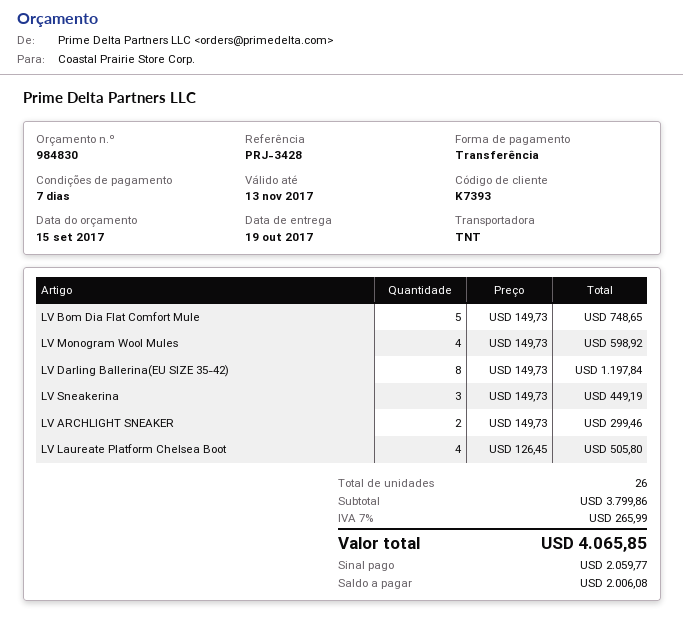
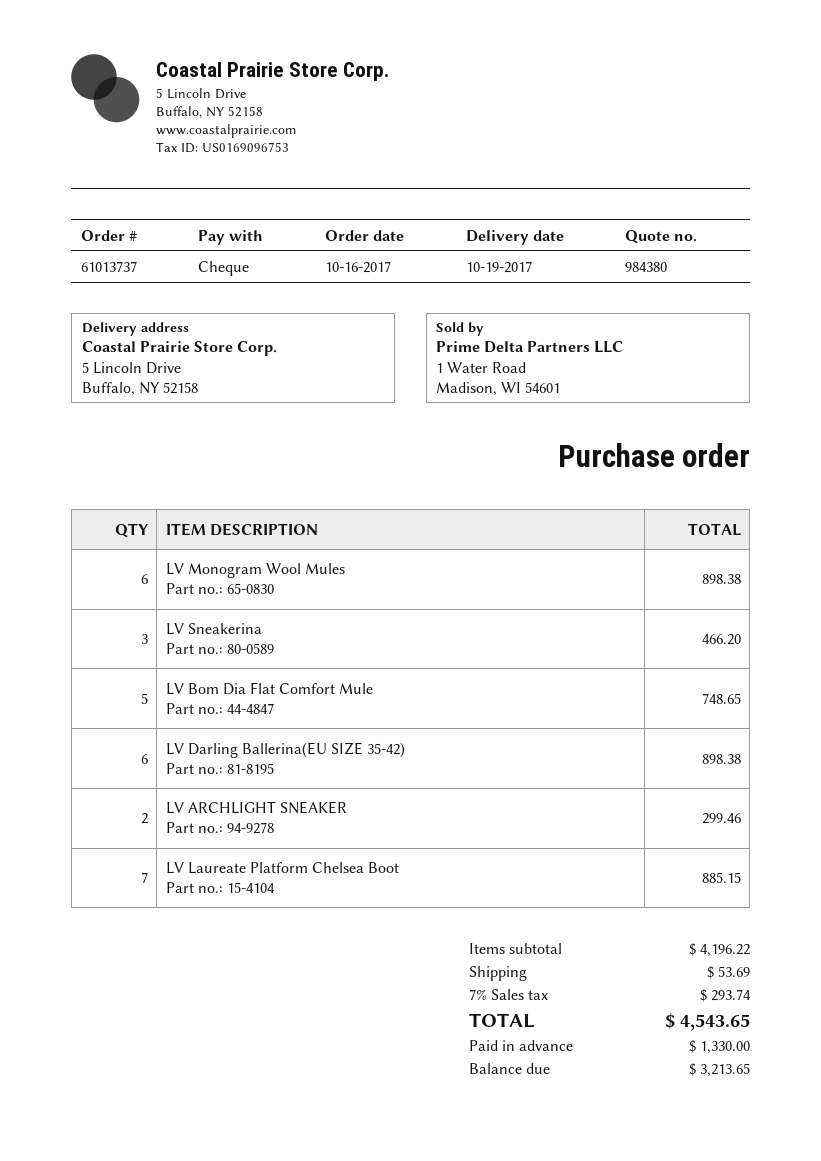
quote number: 984830 -> 984380
payment method: bank transfer -> cheque
LV Monogram Wool Mules: 4 for 598.92 -> 6 for 898.38
LV Darling Ballerina(EU SIZE 35-42): 8 for 1197.84 -> 6 for 898.38
LV Sneakerina: 3 for 449.19 -> 3 for 466.20
LV Laureate Platform Chelsea Boot: 4 for 505.80 -> 7 for 885.15
subtotal: 3799.86 -> 4196.22
shipping: none -> 53.69
tax: 7% = 265.99 -> 7% = 293.74
total: 4065.85 -> 4543.65
deposit: 2059.77 -> 1330.00
balance: 2006.08 -> 3213.65

